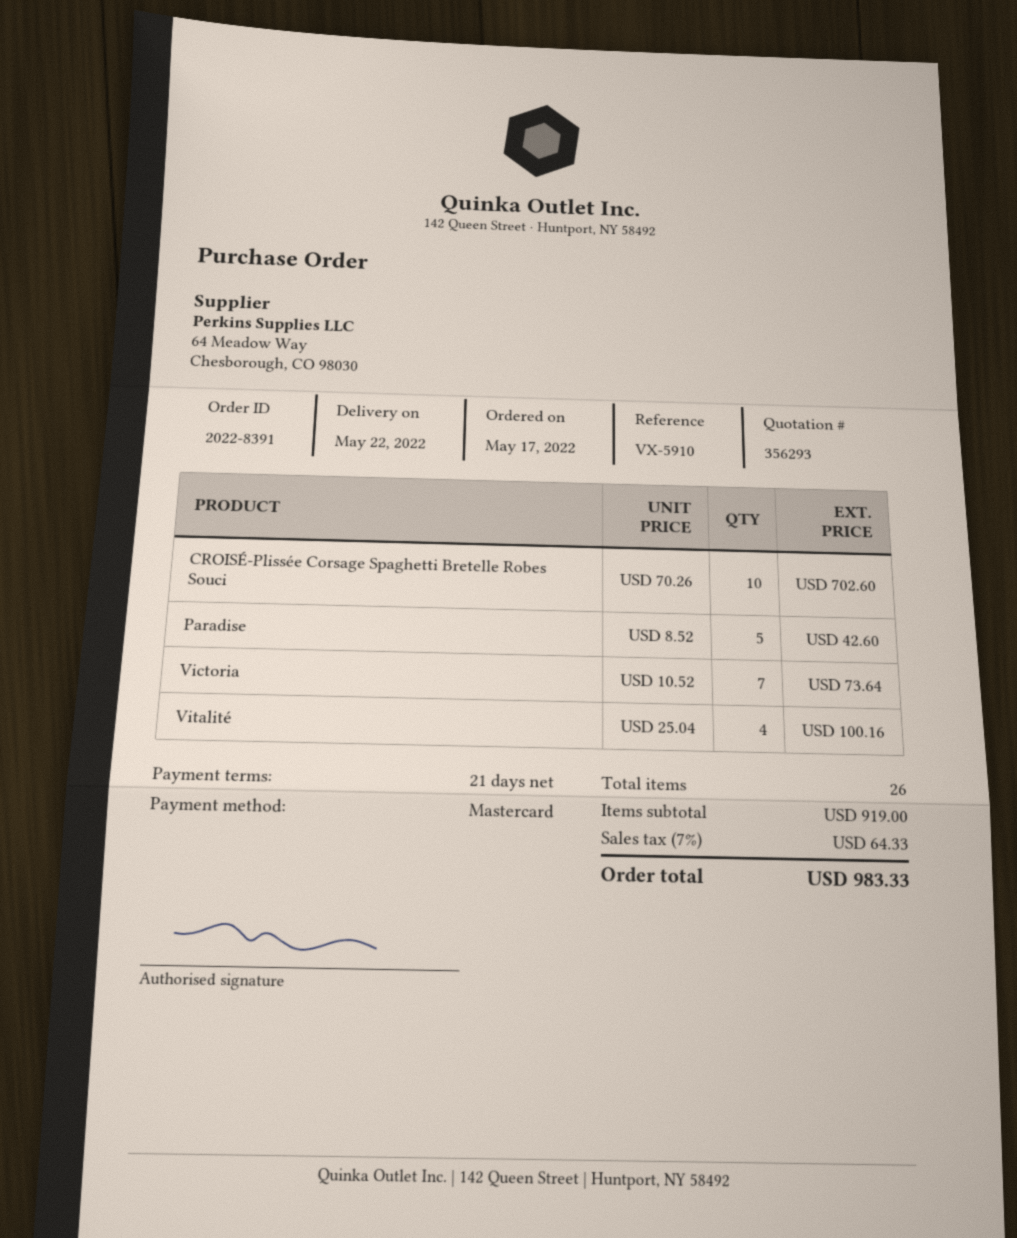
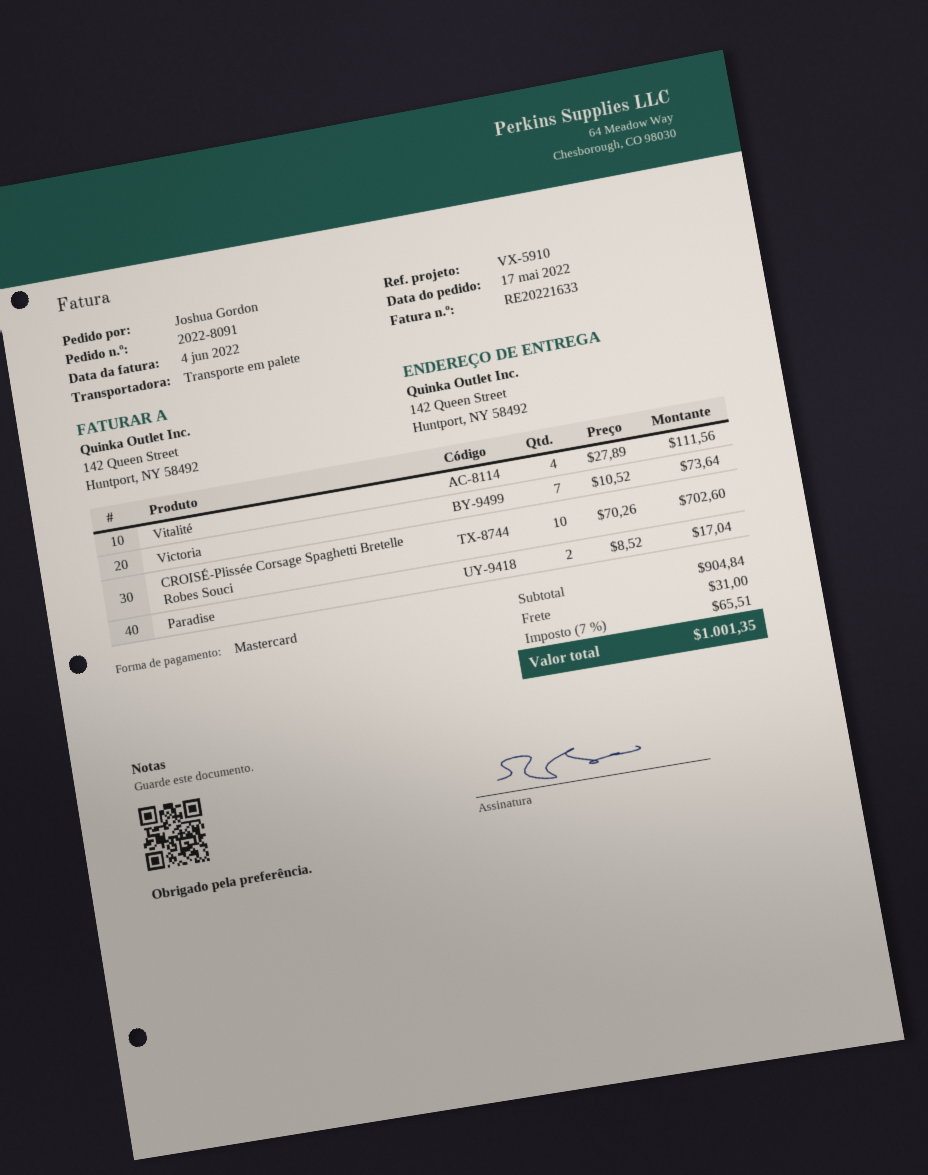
order number: 2022-8391 -> 2022-8091
Paradise: 5 x 8.52 = 42.60 -> 2 x 8.52 = 17.04
Vitalité: 4 x 25.04 = 100.16 -> 4 x 27.89 = 111.56
subtotal: 919.00 -> 904.84
shipping: none -> 31.00
tax: 7% = 64.33 -> 7% = 65.51
total: 983.33 -> 1001.35

